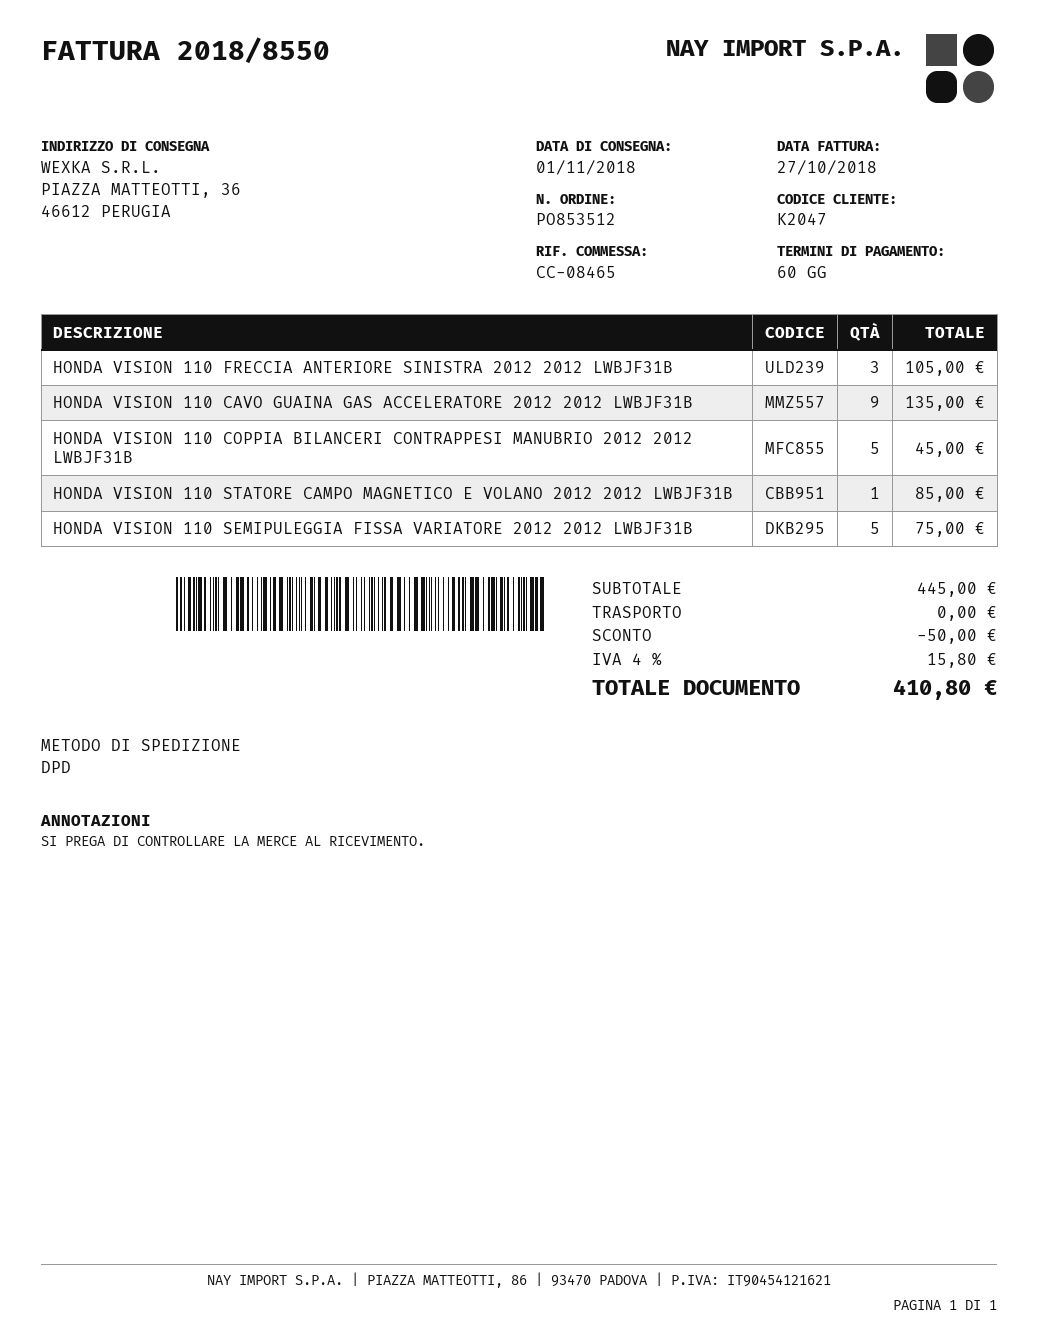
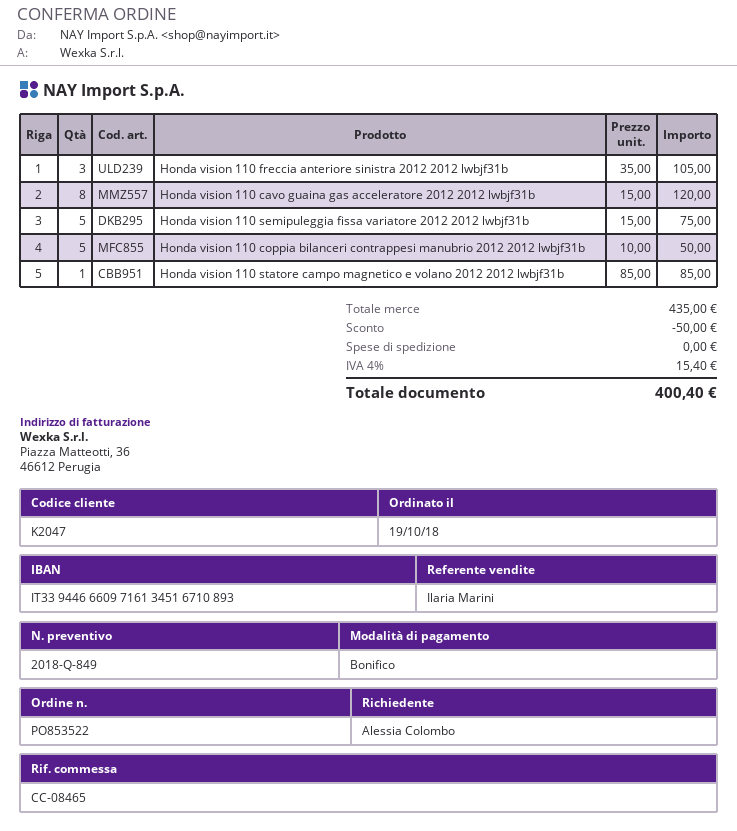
order number: PO853512 -> PO853522
HONDA VISION 110 CAVO GUAINA GAS ACCELERATORE 2012 2012 LWBJF31B: 9 for 135.00 -> 8 for 120.00
HONDA VISION 110 COPPIA BILANCERI CONTRAPPESI MANUBRIO 2012 2012 LWBJF31B: 5 for 45.00 -> 5 for 50.00
subtotal: 445.00 -> 435.00
tax: 4% = 15.80 -> 4% = 15.40
total: 410.80 -> 400.40

